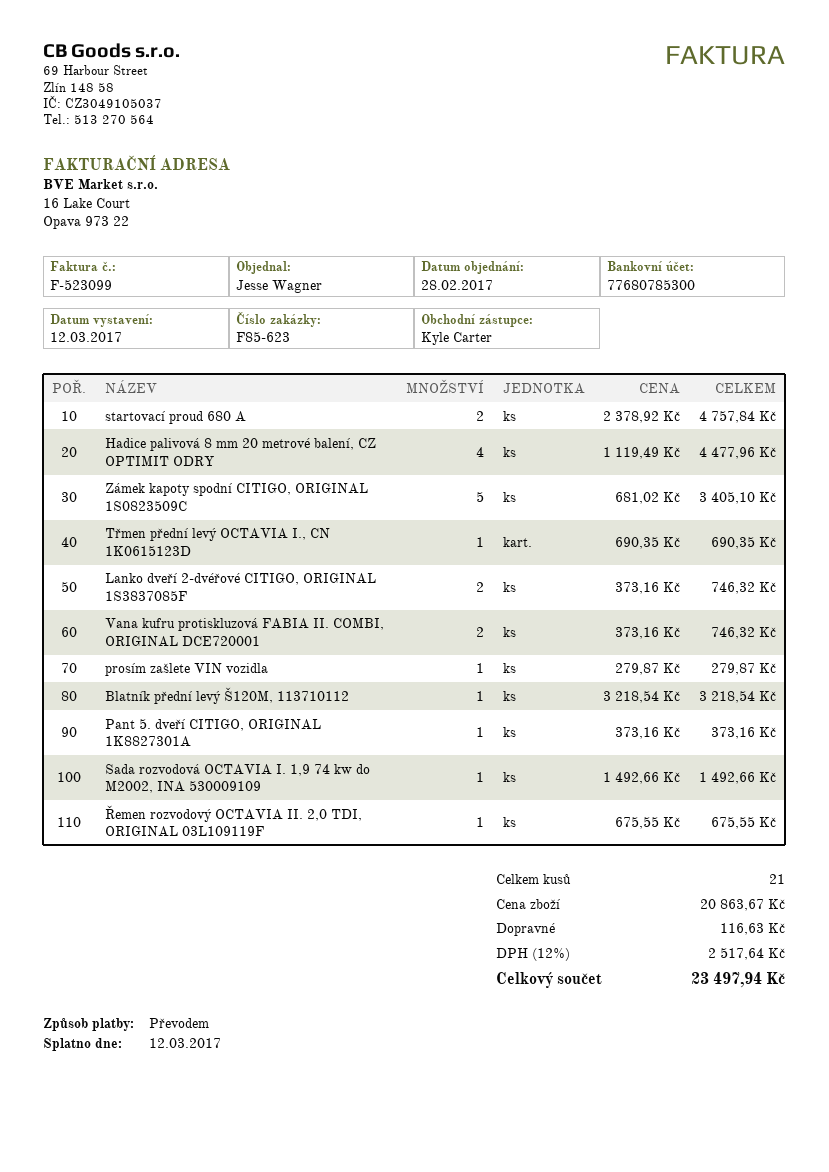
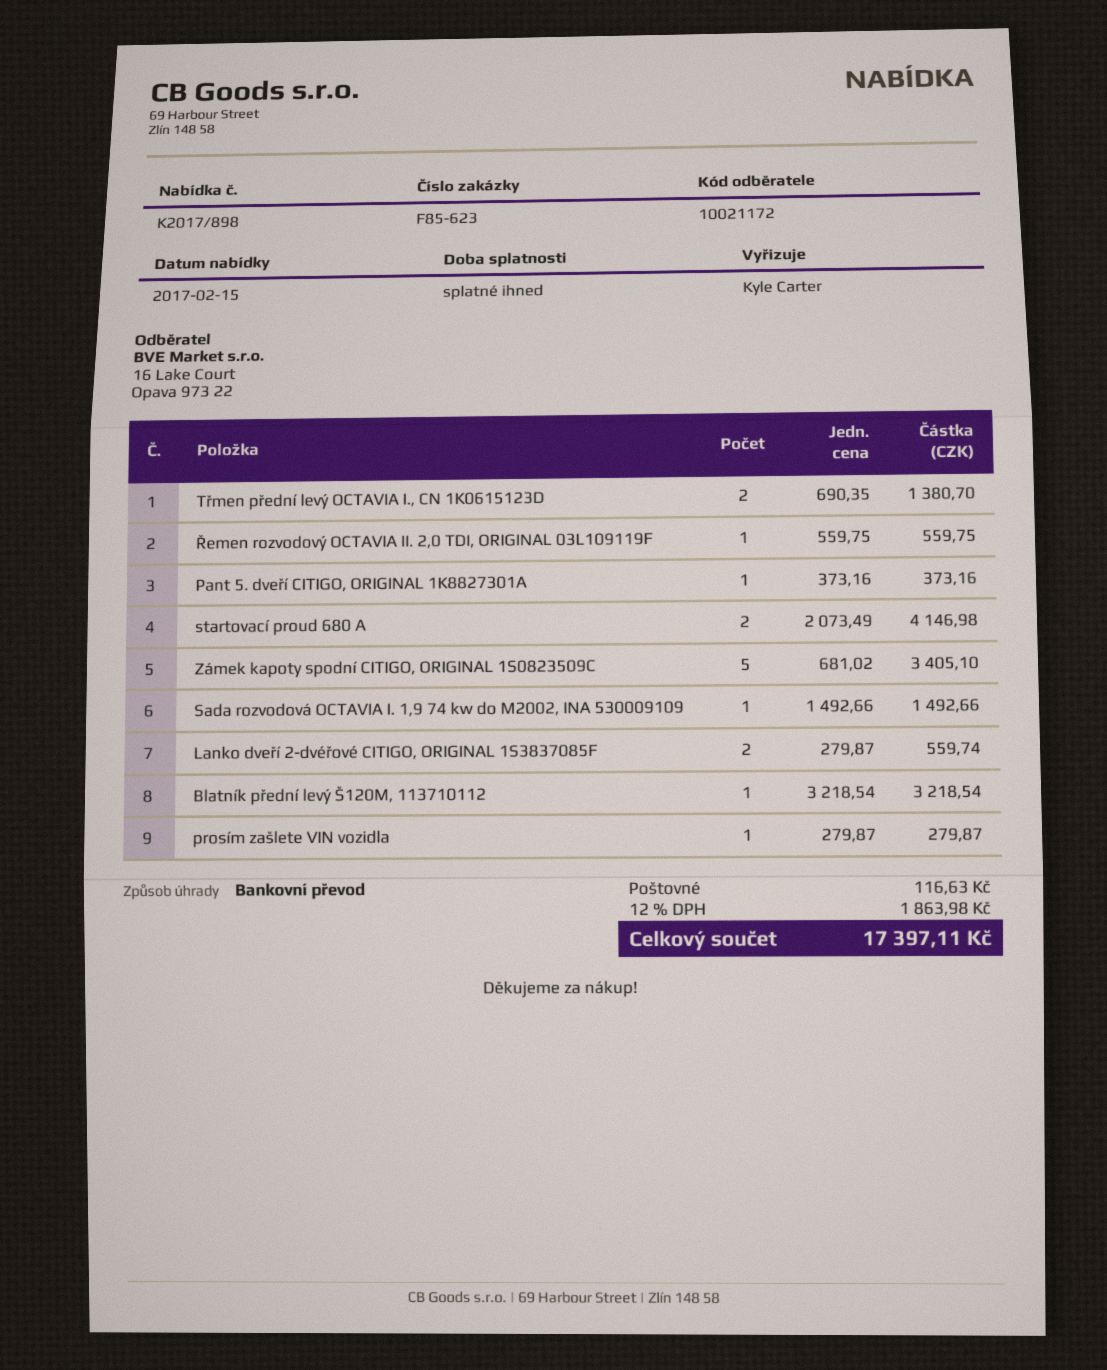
startovací proud 680 A: 2 x 2378.92 = 4757.84 -> 2 x 2073.49 = 4146.98
Hadice palivová 8 mm 20 metrové balení, CZ OPTIMIT ODRY: 4 x 1119.49 = 4477.96 -> none
Třmen přední levý OCTAVIA I., CN 1K0615123D: 1 x 690.35 = 690.35 -> 2 x 690.35 = 1380.70
Lanko dveří 2-dvéřové CITIGO, ORIGINAL 1S3837085F: 2 x 373.16 = 746.32 -> 2 x 279.87 = 559.74
Vana kufru protiskluzová FABIA II. COMBI, ORIGINAL DCE720001: 2 x 373.16 = 746.32 -> none
Řemen rozvodový OCTAVIA II. 2,0 TDI, ORIGINAL 03L109119F: 1 x 675.55 = 675.55 -> 1 x 559.75 = 559.75
tax: 12% = 2517.64 -> 12% = 1863.98
total: 23497.94 -> 17397.11

